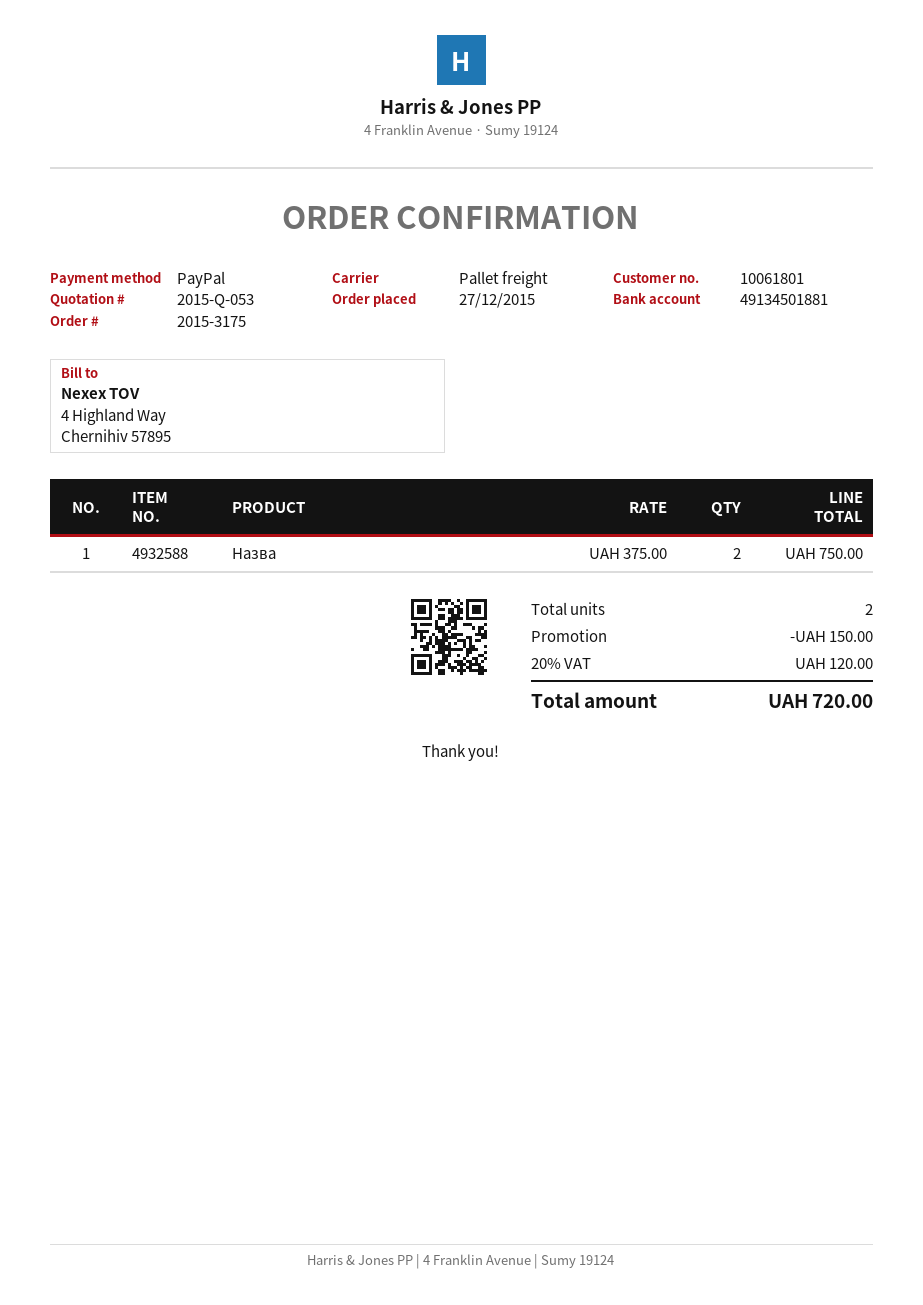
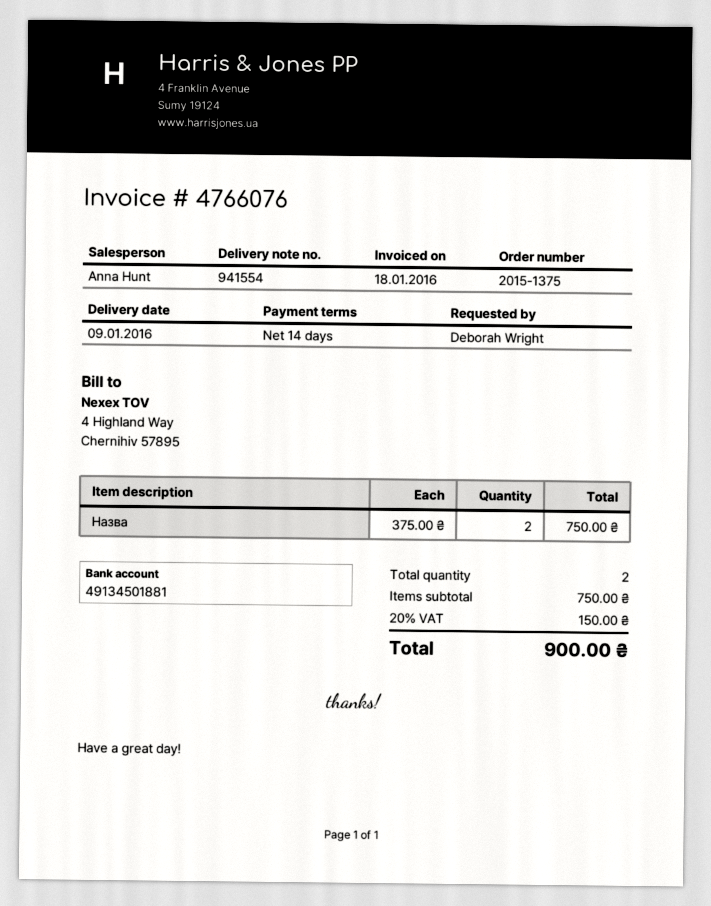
order number: 2015-3175 -> 2015-1375
discount: 150.00 -> none
tax: 20% = 120.00 -> 20% = 150.00
total: 720.00 -> 900.00

